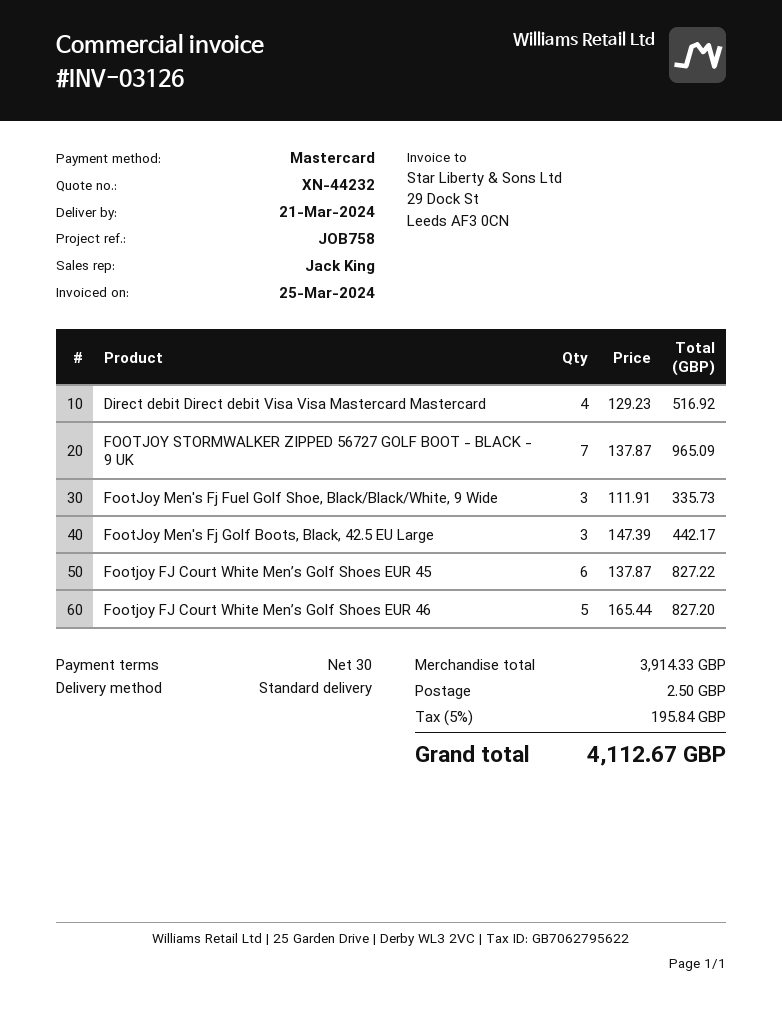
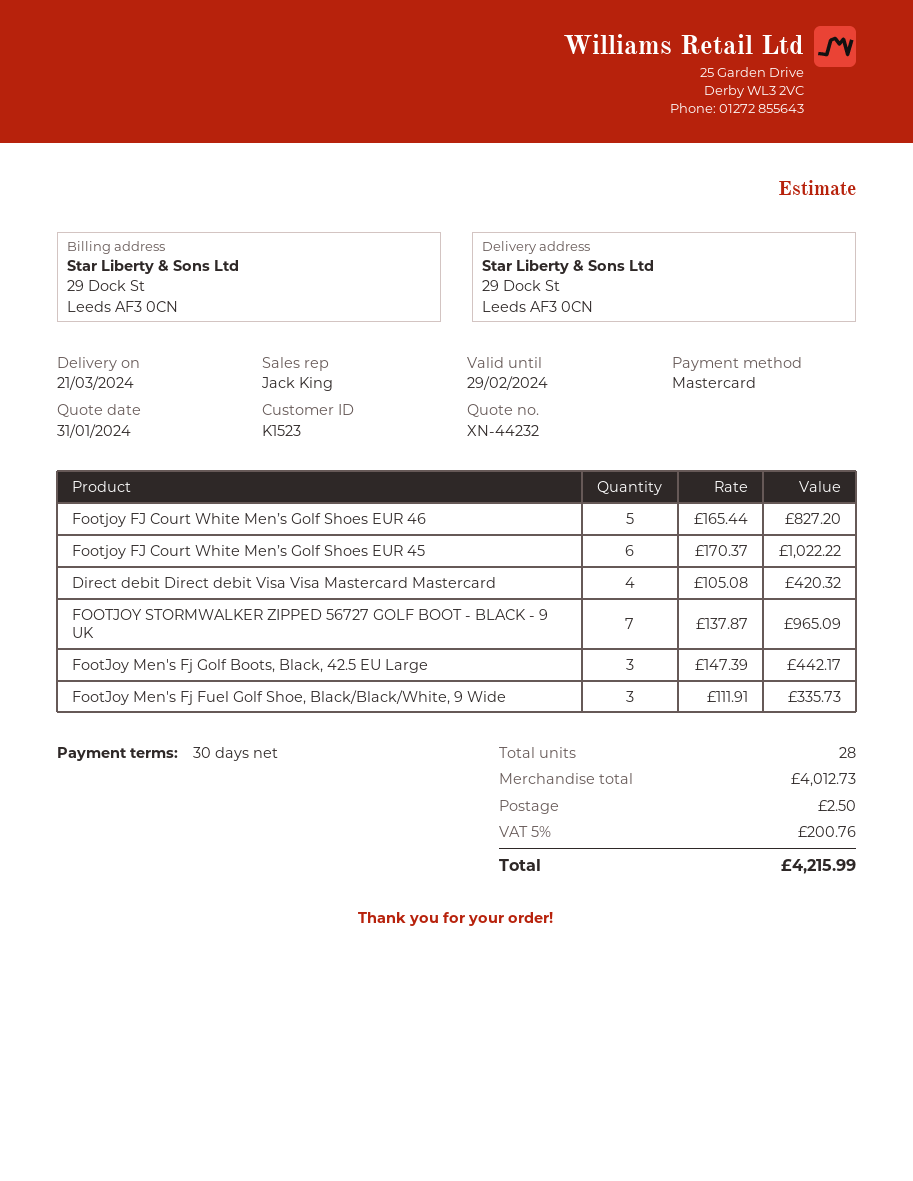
Direct debit Direct debit Visa Visa Mastercard Mastercard: 4 x 129.23 = 516.92 -> 4 x 105.08 = 420.32
Footjoy FJ Court White Men’s Golf Shoes EUR 45: 6 x 137.87 = 827.22 -> 6 x 170.37 = 1022.22
subtotal: 3914.33 -> 4012.73
tax: 5% = 195.84 -> 5% = 200.76
total: 4112.67 -> 4215.99

